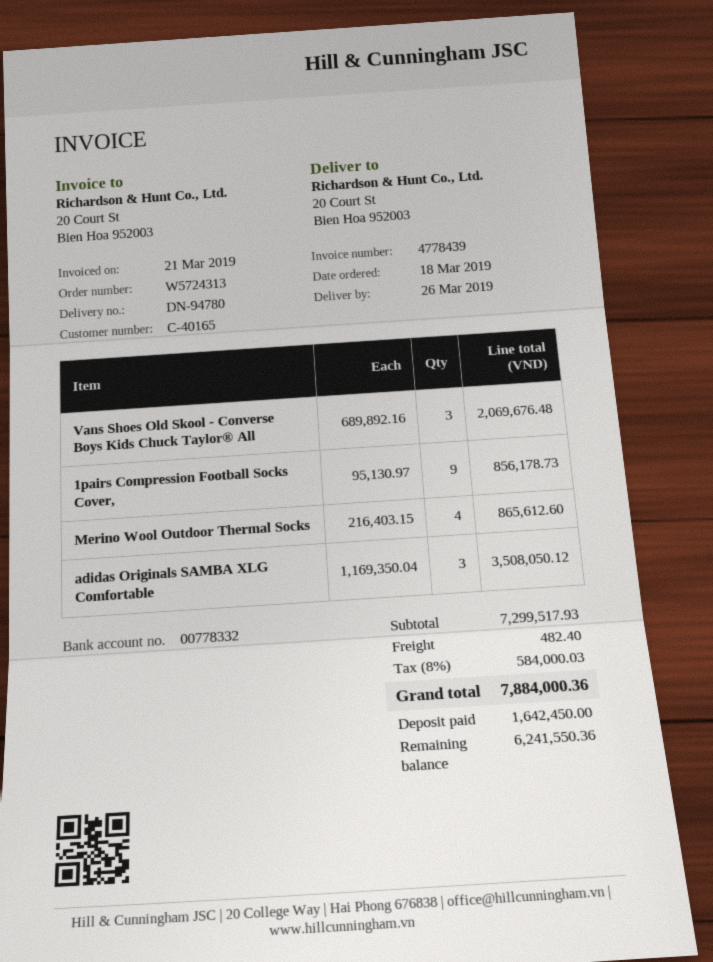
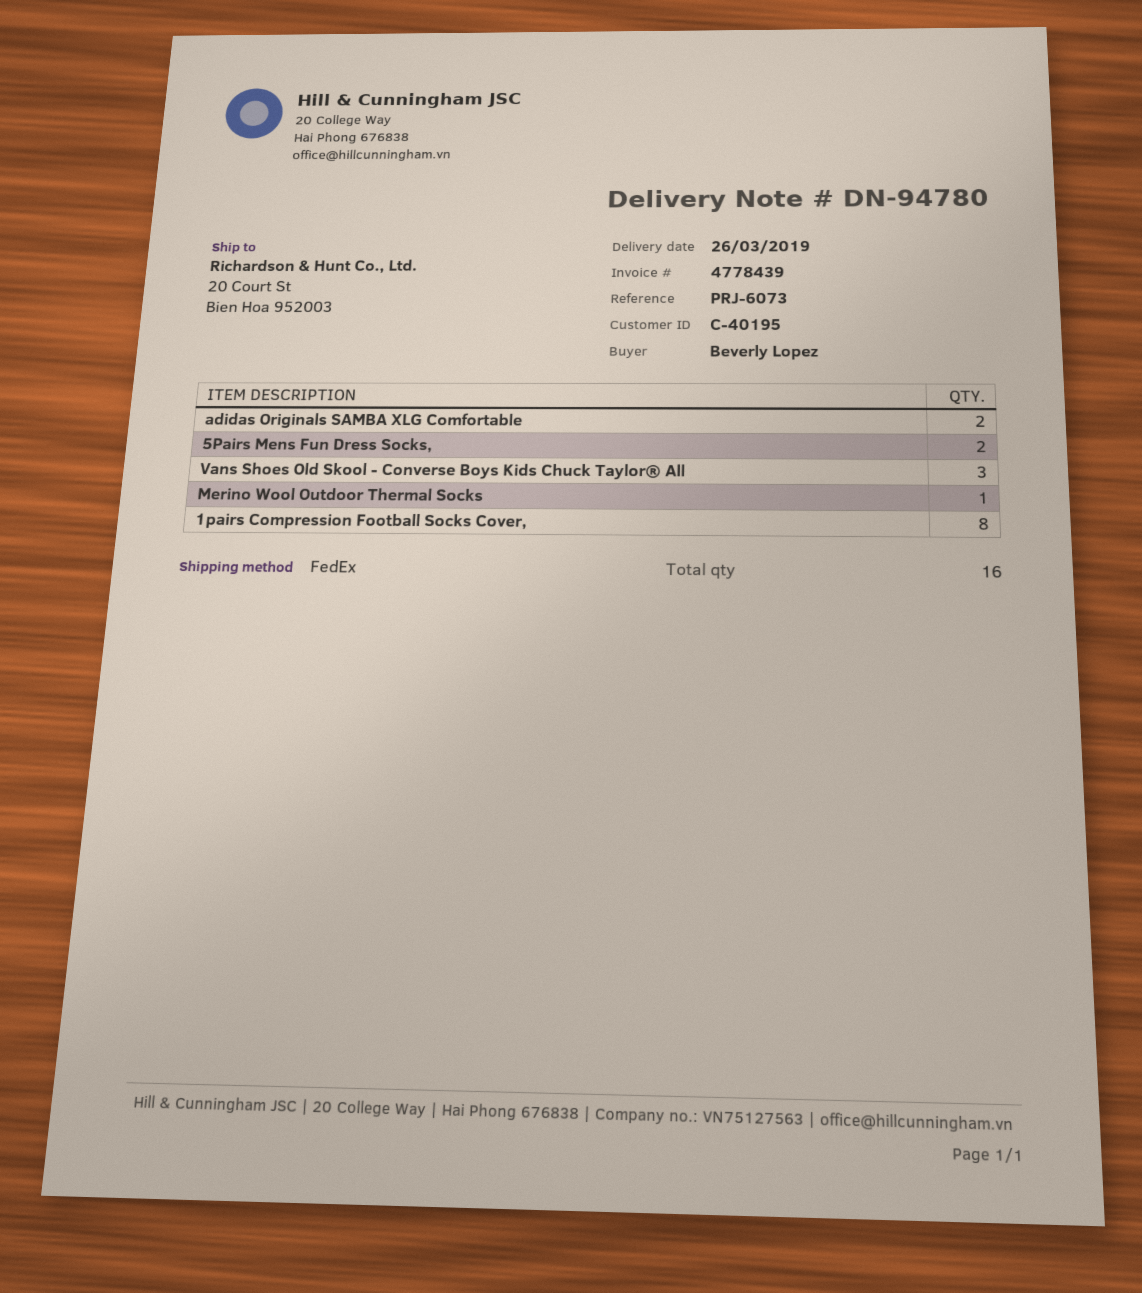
customer number: C-40165 -> C-40195
1pairs Compression Football Socks Cover,: 9 -> 8
Merino Wool Outdoor Thermal Socks: 4 -> 1
adidas Originals SAMBA XLG Comfortable: 3 -> 2
5Pairs Mens Fun Dress Socks,: none -> 2

